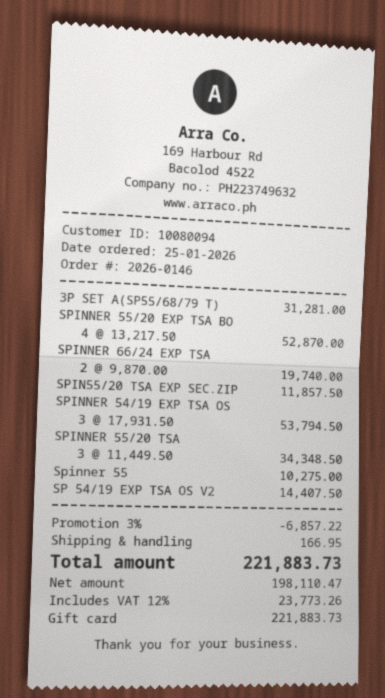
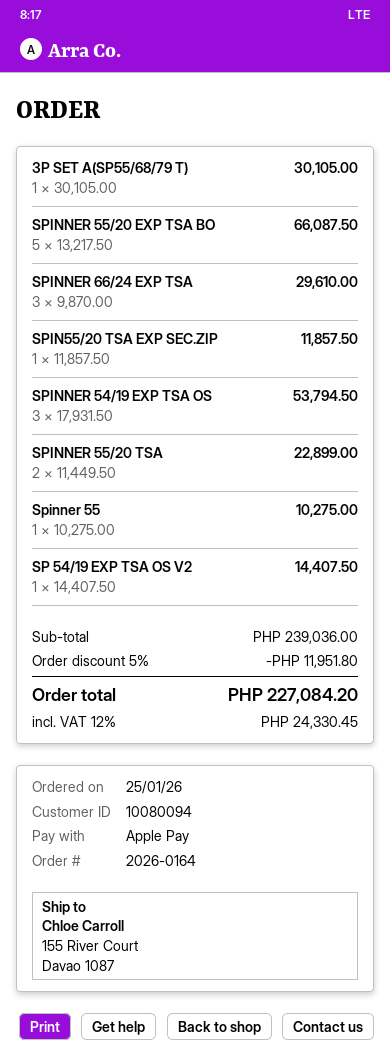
order number: 2026-0146 -> 2026-0164
payment method: gift card -> Apple Pay
3P SET A(SP55/68/79 T): 1 x 31281.00 = 31281.00 -> 1 x 30105.00 = 30105.00
SPINNER 55/20 EXP TSA BO: 4 x 13217.50 = 52870.00 -> 5 x 13217.50 = 66087.50
SPINNER 66/24 EXP TSA: 2 x 9870.00 = 19740.00 -> 3 x 9870.00 = 29610.00
SPINNER 55/20 TSA: 3 x 11449.50 = 34348.50 -> 2 x 11449.50 = 22899.00
discount: 3% = 6857.22 -> 5% = 11951.80
shipping: 166.95 -> none
tax: 12% = 23773.26 -> 12% = 24330.45
total: 221883.73 -> 227084.20

